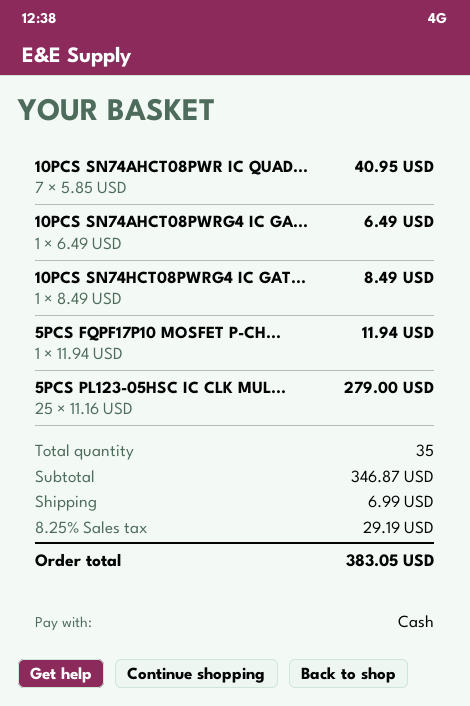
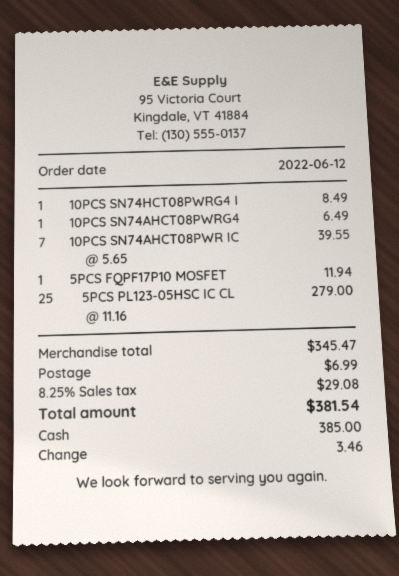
10PCS SN74AHCT08PWR IC QUAD...: 7 x 5.85 = 40.95 -> 7 x 5.65 = 39.55
subtotal: 346.87 -> 345.47
tax: 8.25% = 29.19 -> 8.25% = 29.08
total: 383.05 -> 381.54

